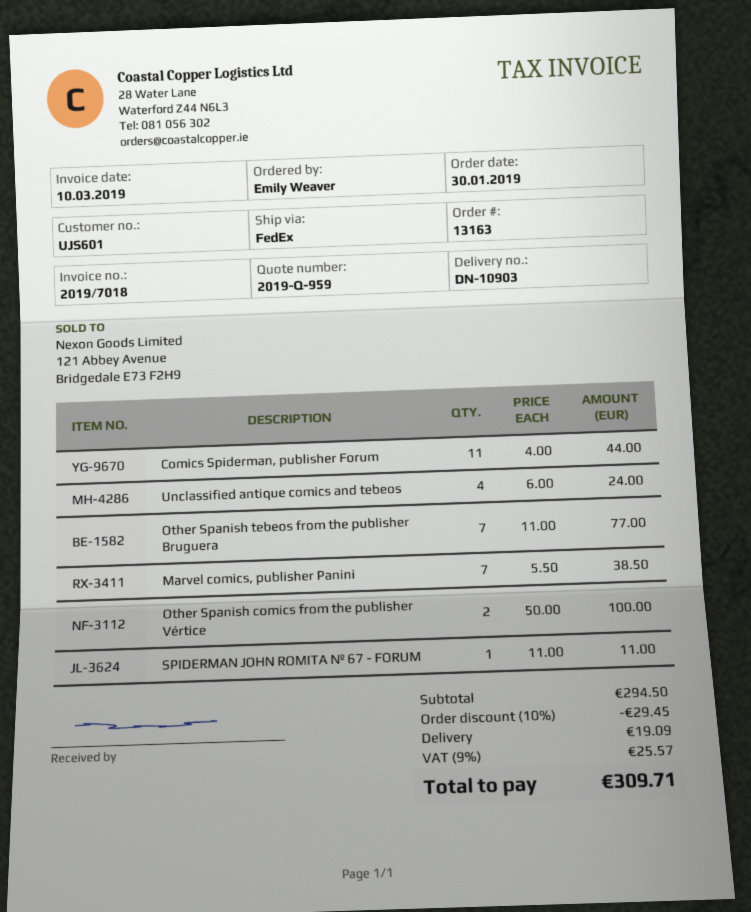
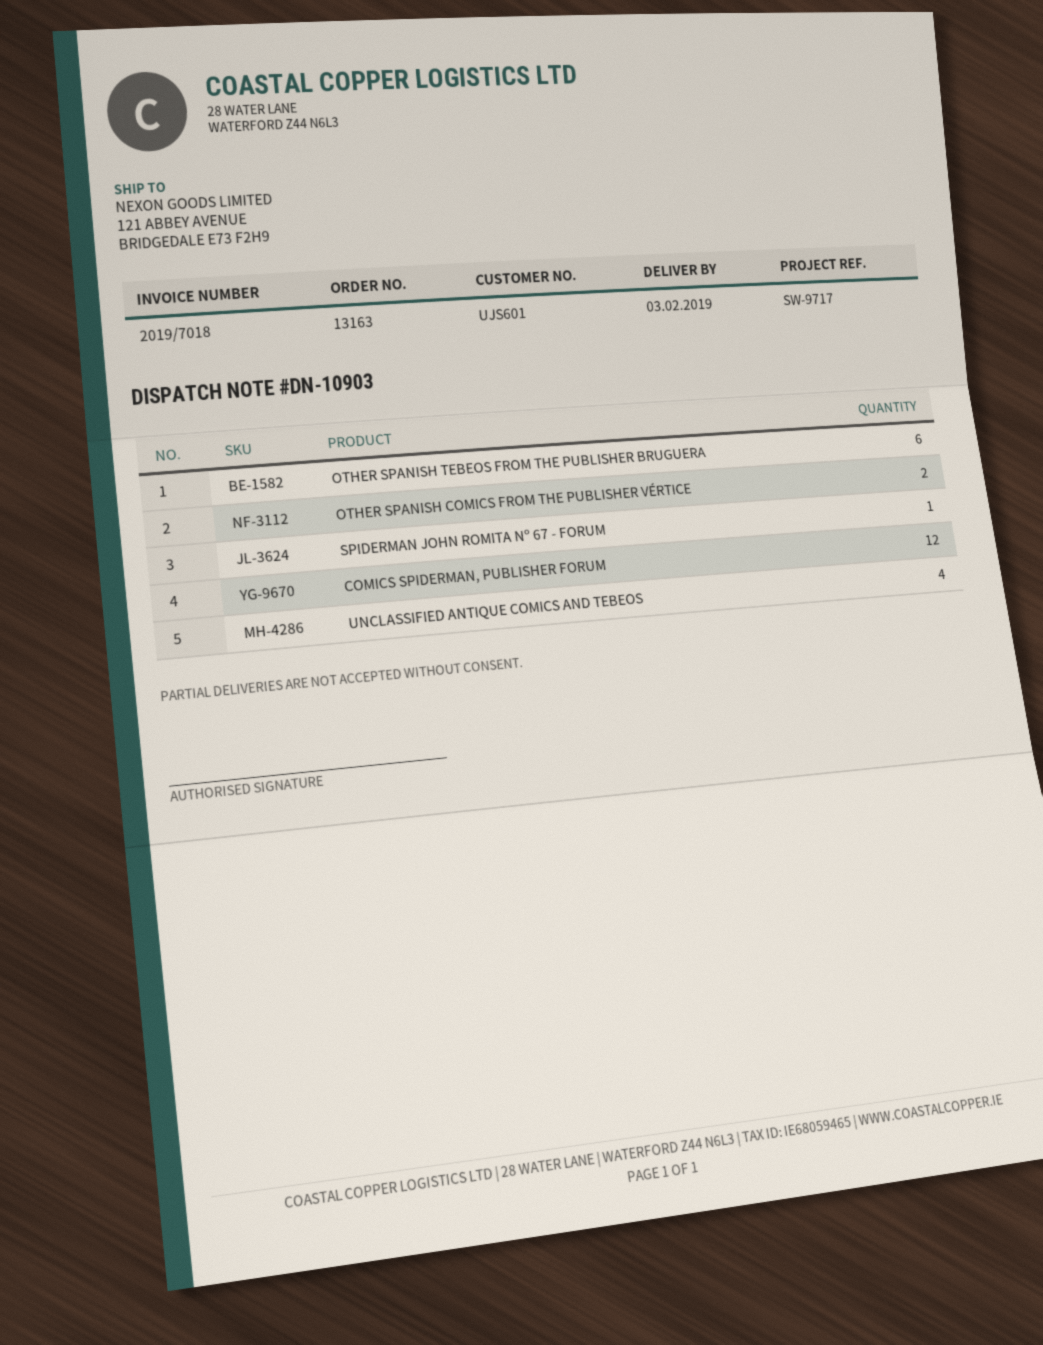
Comics Spiderman, publisher Forum: 11 -> 12
Other Spanish tebeos from the publisher Bruguera: 7 -> 6
Marvel comics, publisher Panini: 7 -> none

